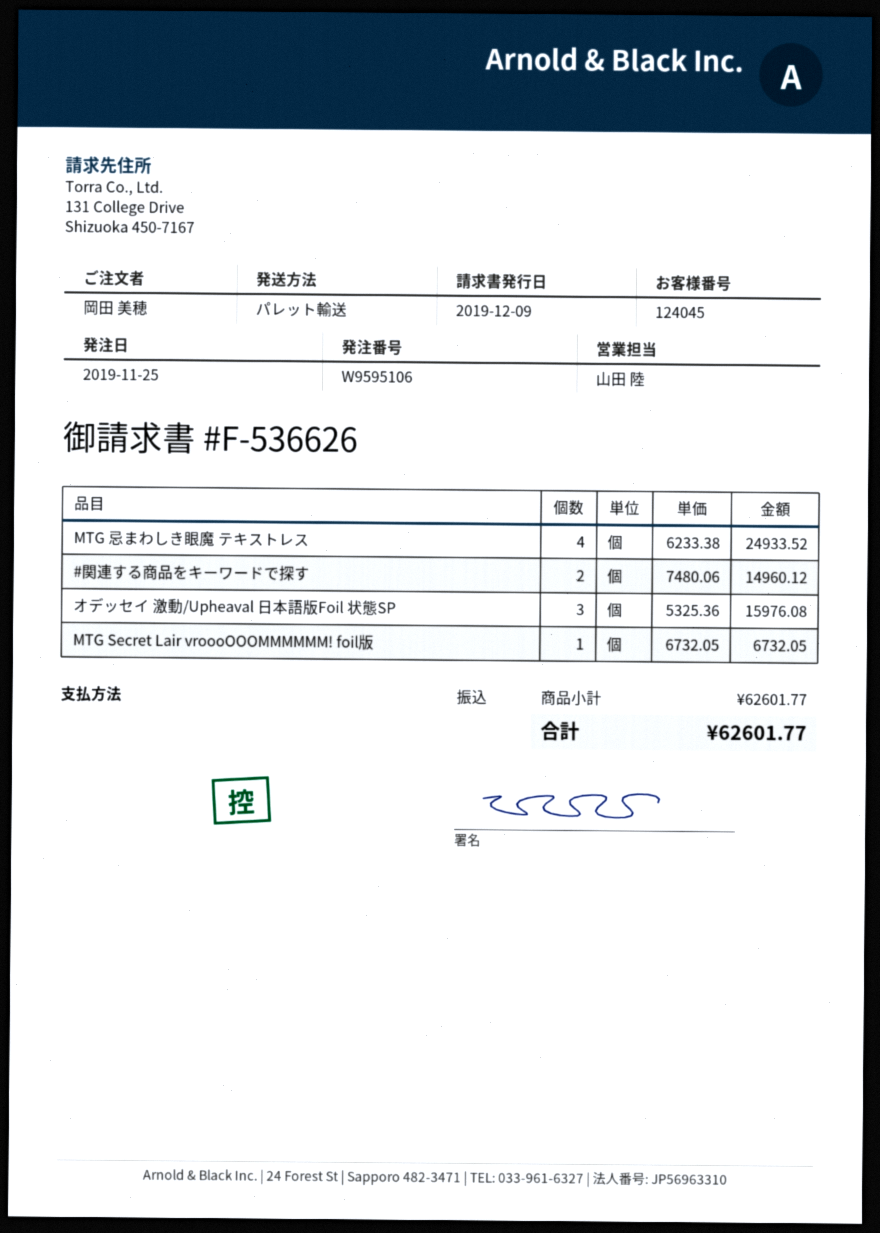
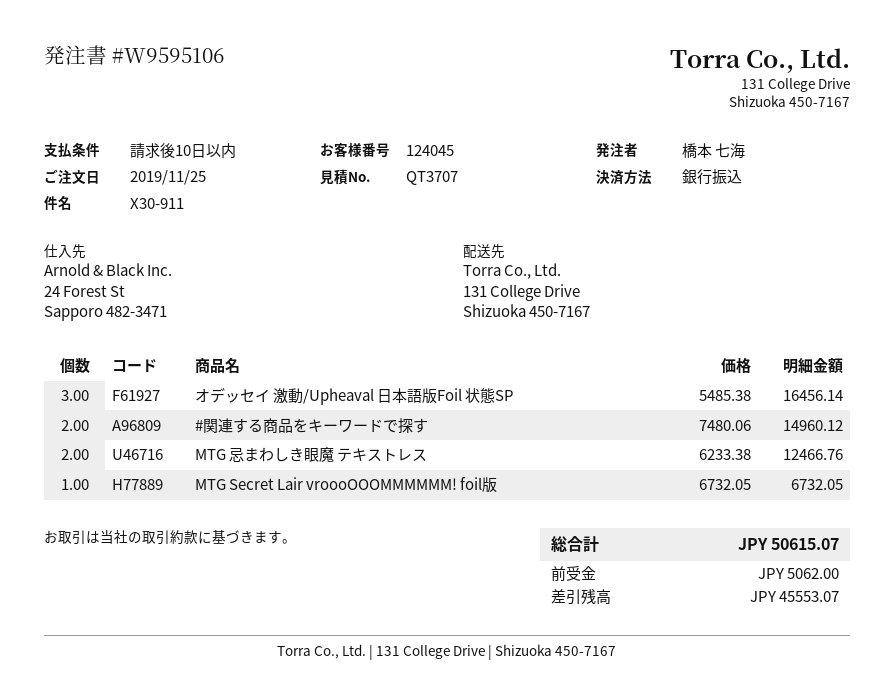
ordered by: 岡田 美穂 -> 橋本 七海
MTG 忌まわしき眼魔 テキストレス: 4 x 6233.38 = 24933.52 -> 2 x 6233.38 = 12466.76
オデッセイ 激動/Upheaval 日本語版Foil 状態SP: 3 x 5325.36 = 15976.08 -> 3 x 5485.38 = 16456.14
total: 62601.77 -> 50615.07

